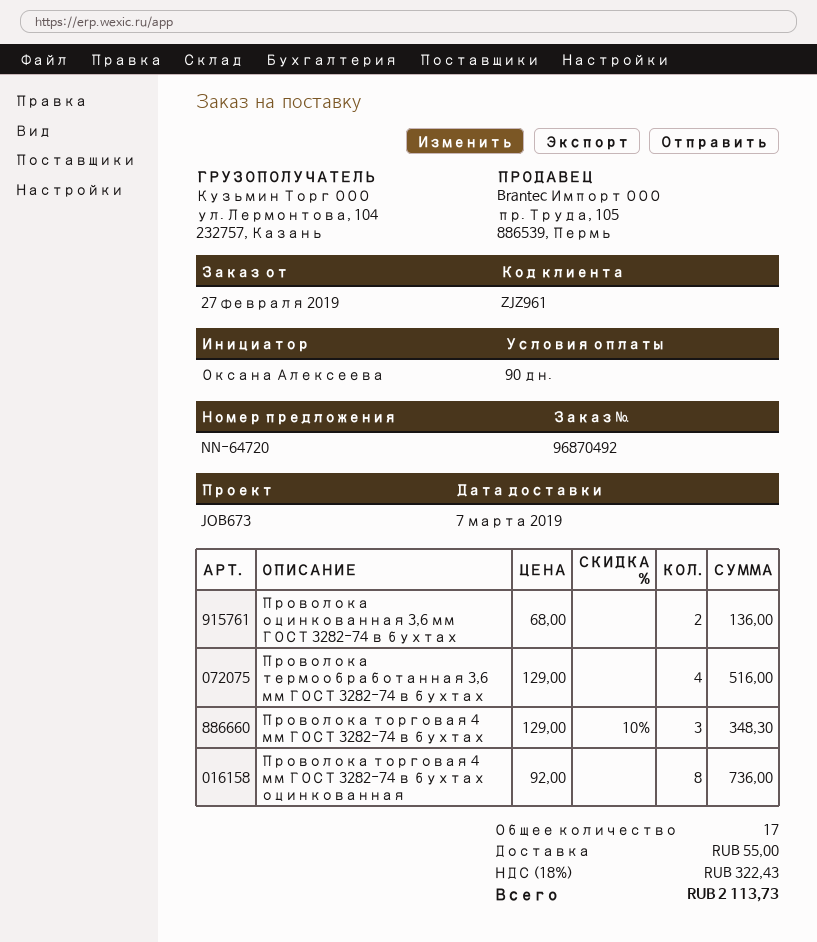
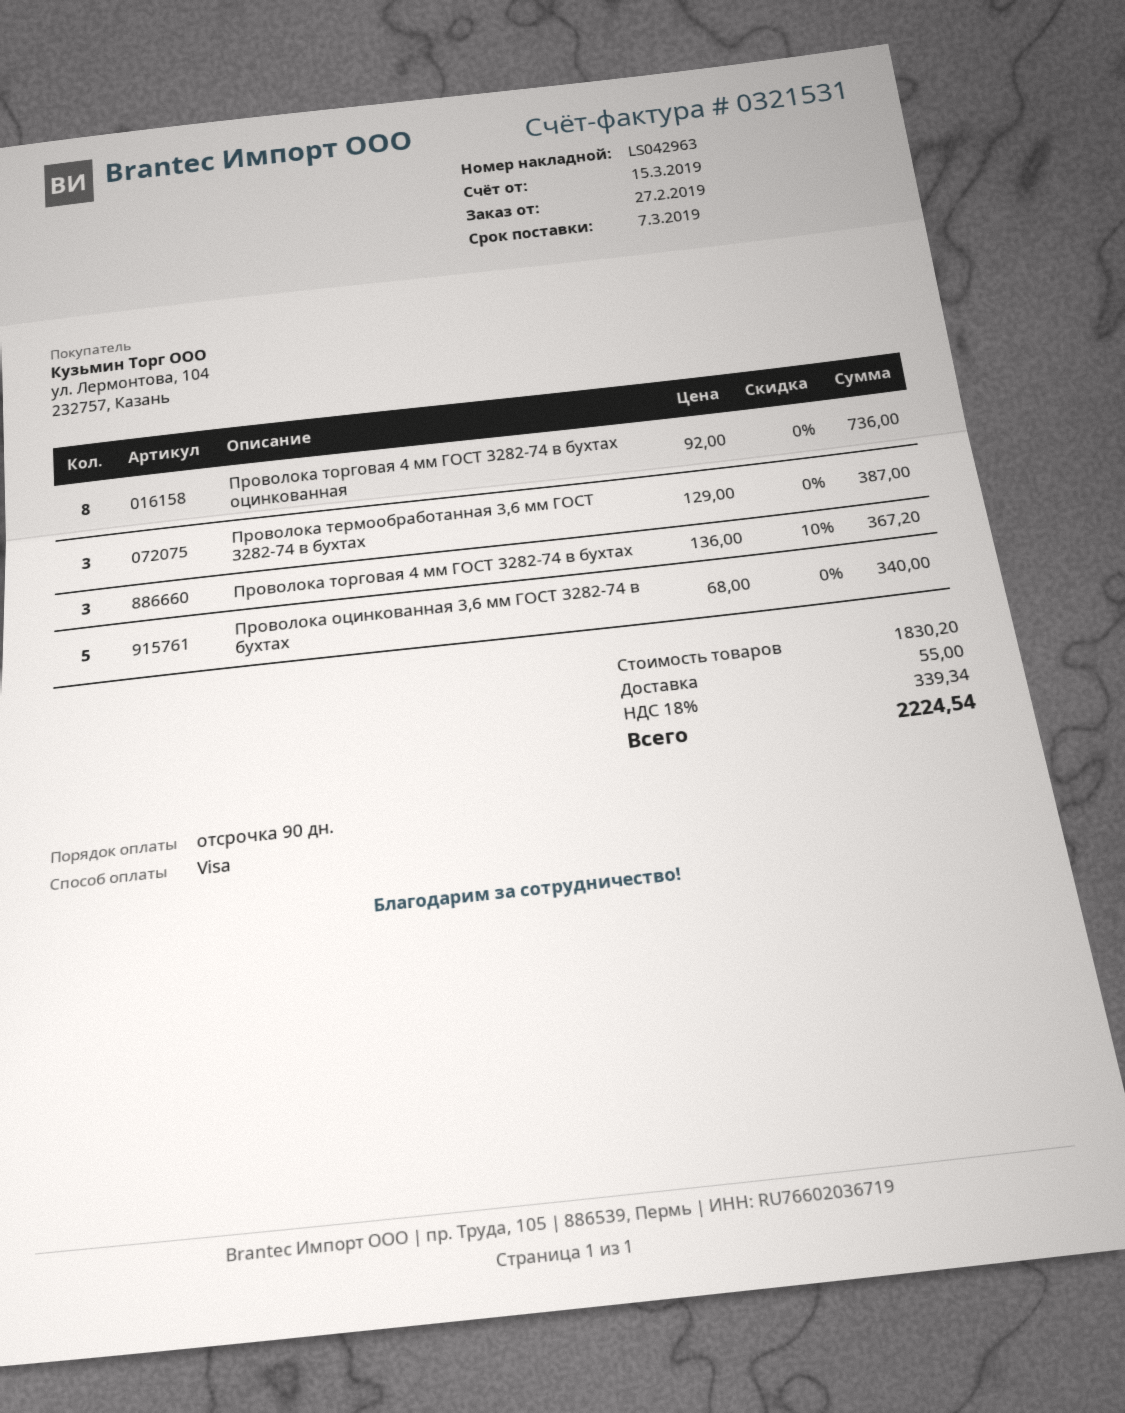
Проволока оцинкованная 3,6 мм ГОСТ 3282-74 в бухтах: 2 x 68.00 = 136.00 -> 5 x 68.00 = 340.00
Проволока термообработанная 3,6 мм ГОСТ 3282-74 в бухтах: 4 x 129.00 = 516.00 -> 3 x 129.00 = 387.00
Проволока торговая 4 мм ГОСТ 3282-74 в бухтах: 3 x 129.00 - 10% = 348.30 -> 3 x 136.00 - 10% = 367.20
tax: 18% = 322.43 -> 18% = 339.34
total: 2113.73 -> 2224.54

